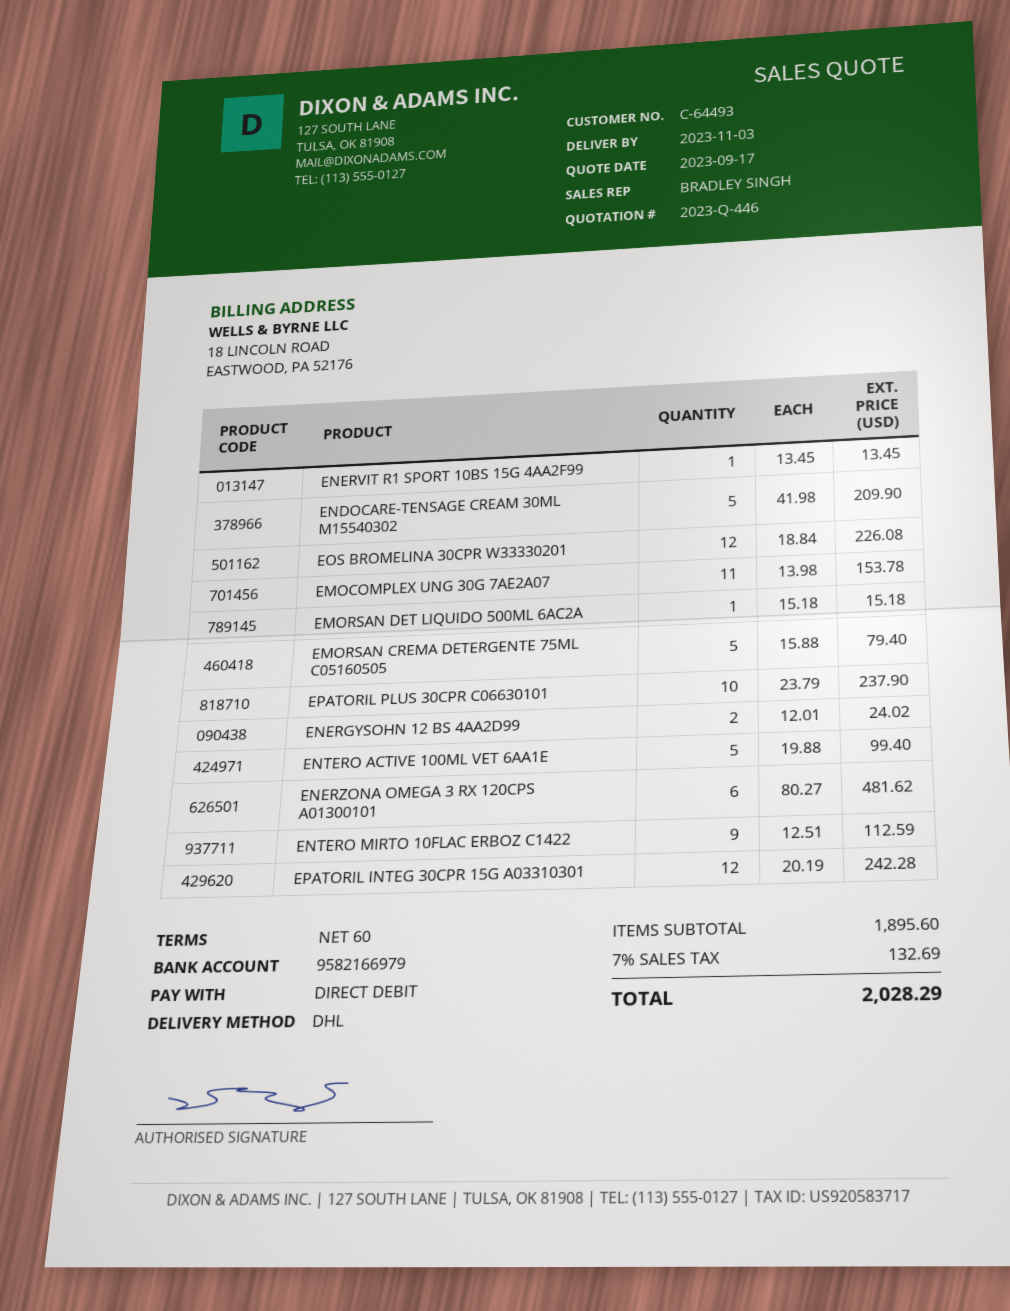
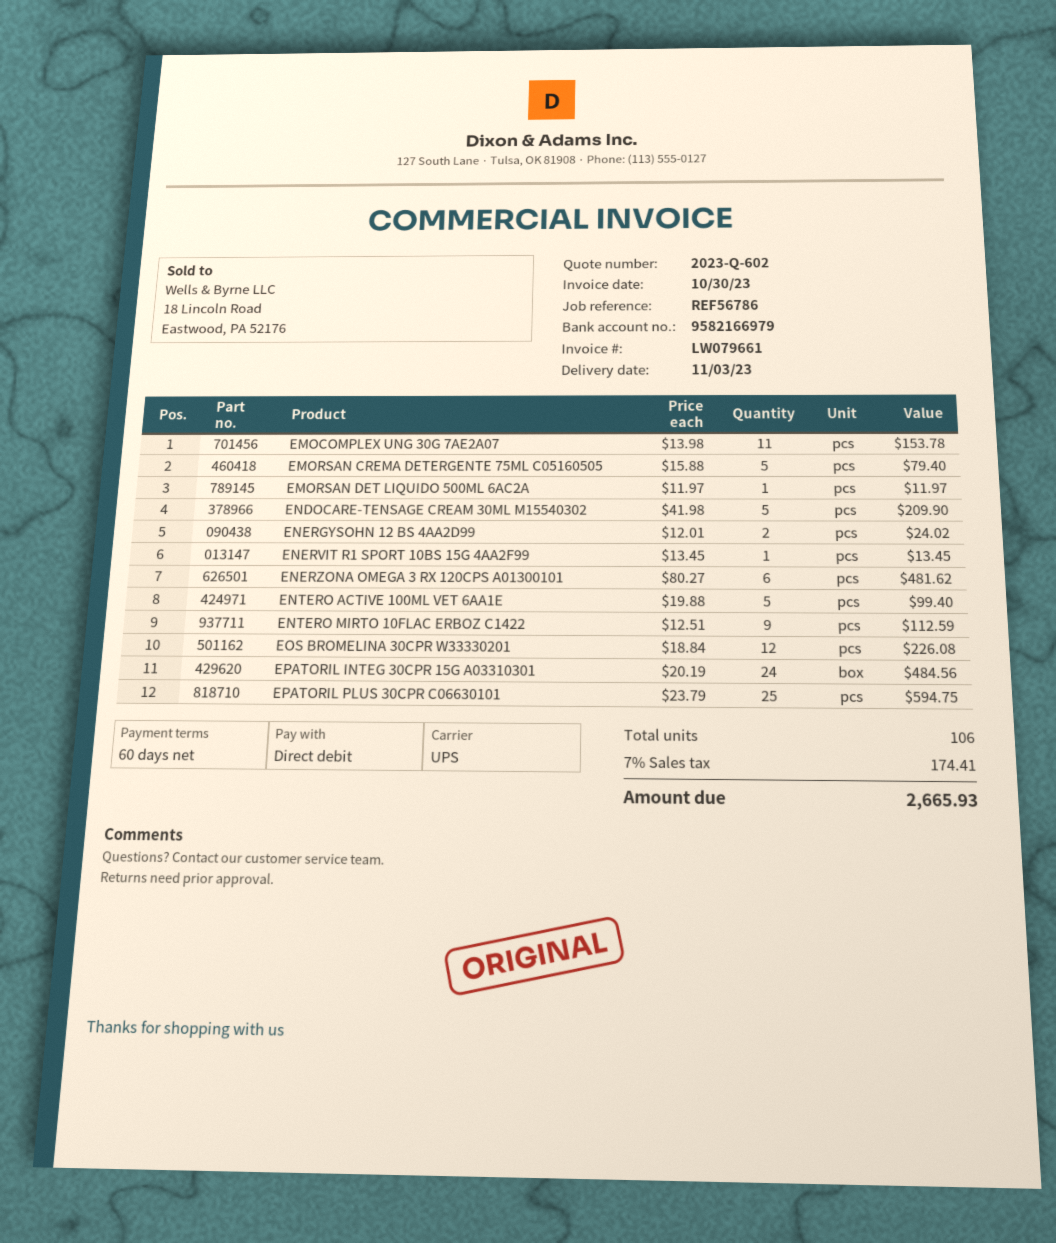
quote number: 2023-Q-446 -> 2023-Q-602
shipping method: DHL -> UPS
EMORSAN DET LIQUIDO 500ML 6AC2A: 1 x 15.18 = 15.18 -> 1 x 11.97 = 11.97
EPATORIL PLUS 30CPR C06630101: 10 x 23.79 = 237.90 -> 25 x 23.79 = 594.75
EPATORIL INTEG 30CPR 15G A03310301: 12 x 20.19 = 242.28 -> 24 x 20.19 = 484.56
tax: 7% = 132.69 -> 7% = 174.41
total: 2028.29 -> 2665.93

